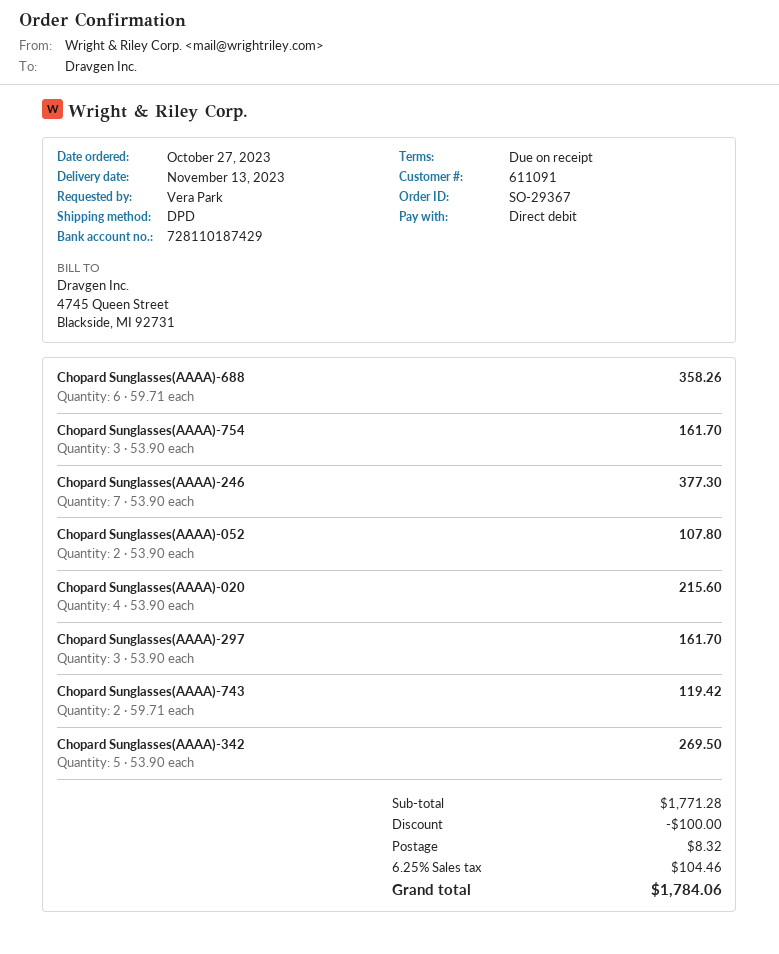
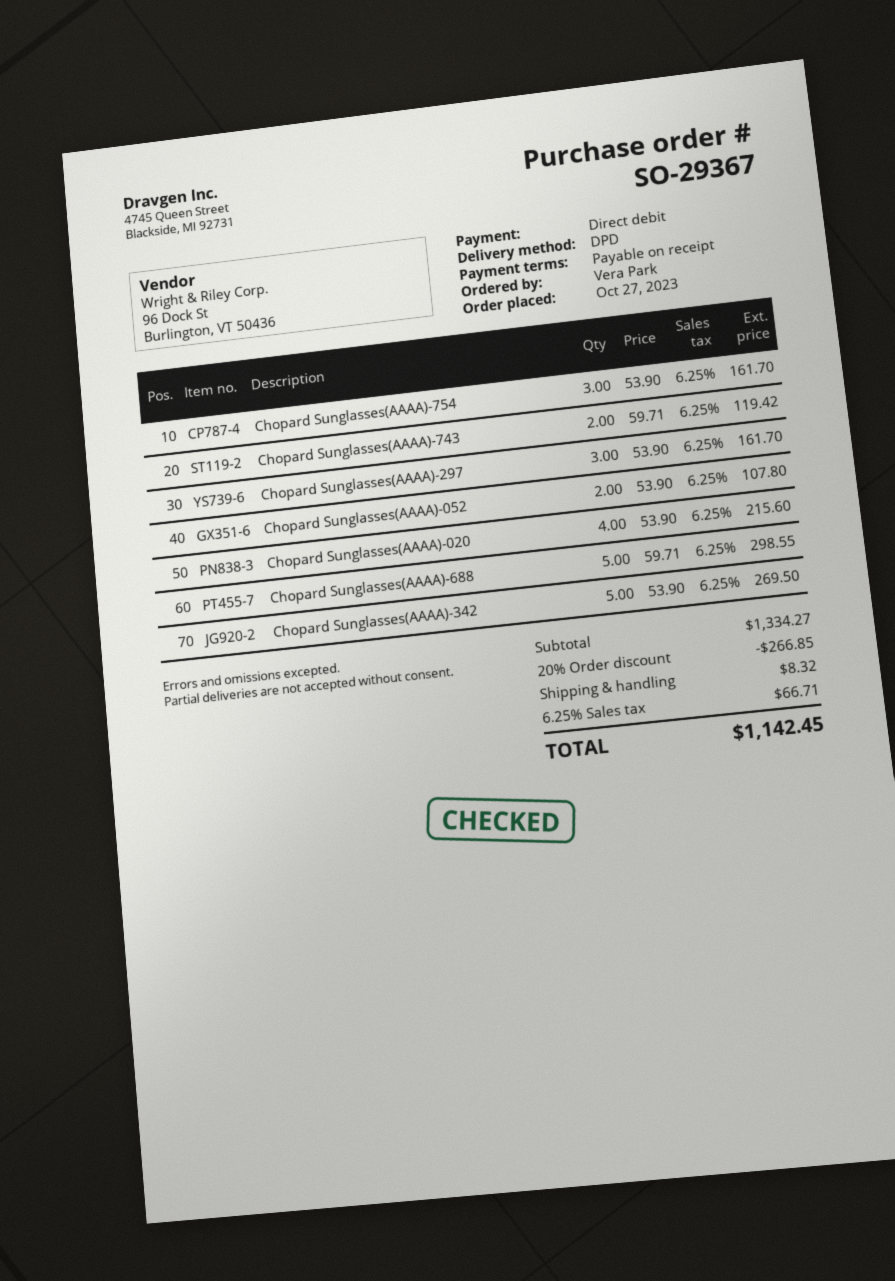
Chopard Sunglasses(AAAA)-688: 6 x 59.71 = 358.26 -> 5 x 59.71 = 298.55
Chopard Sunglasses(AAAA)-246: 7 x 53.90 = 377.30 -> none
subtotal: 1771.28 -> 1334.27
discount: 100.00 -> 266.85
tax: 6.25% = 104.46 -> 6.25% = 66.71
total: 1784.06 -> 1142.45

